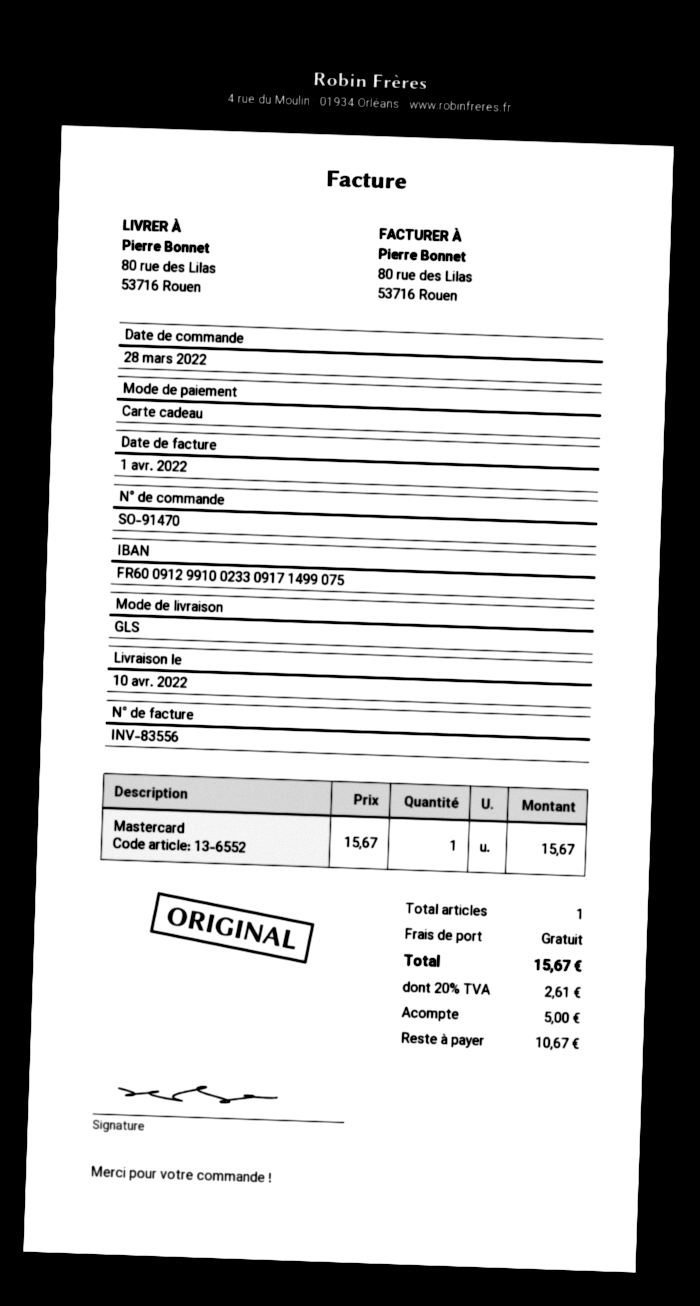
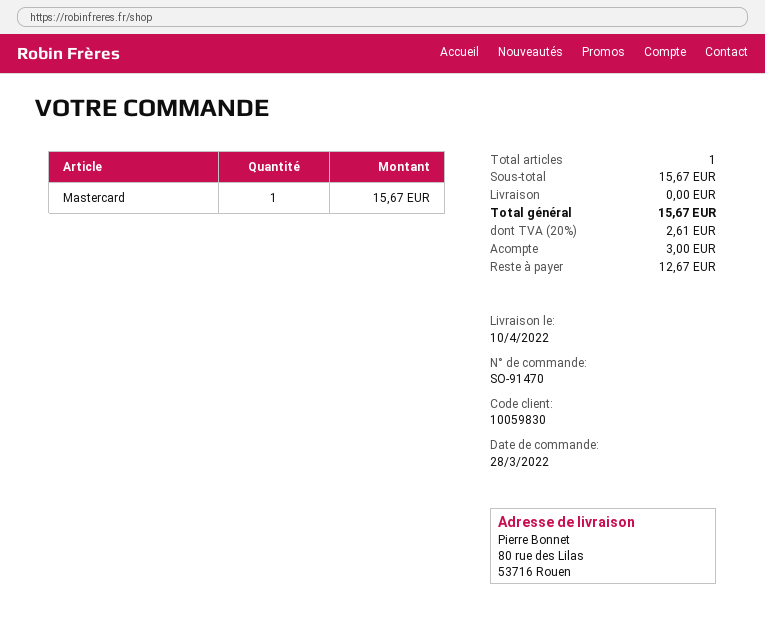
deposit: 5.00 -> 3.00
balance: 10.67 -> 12.67

